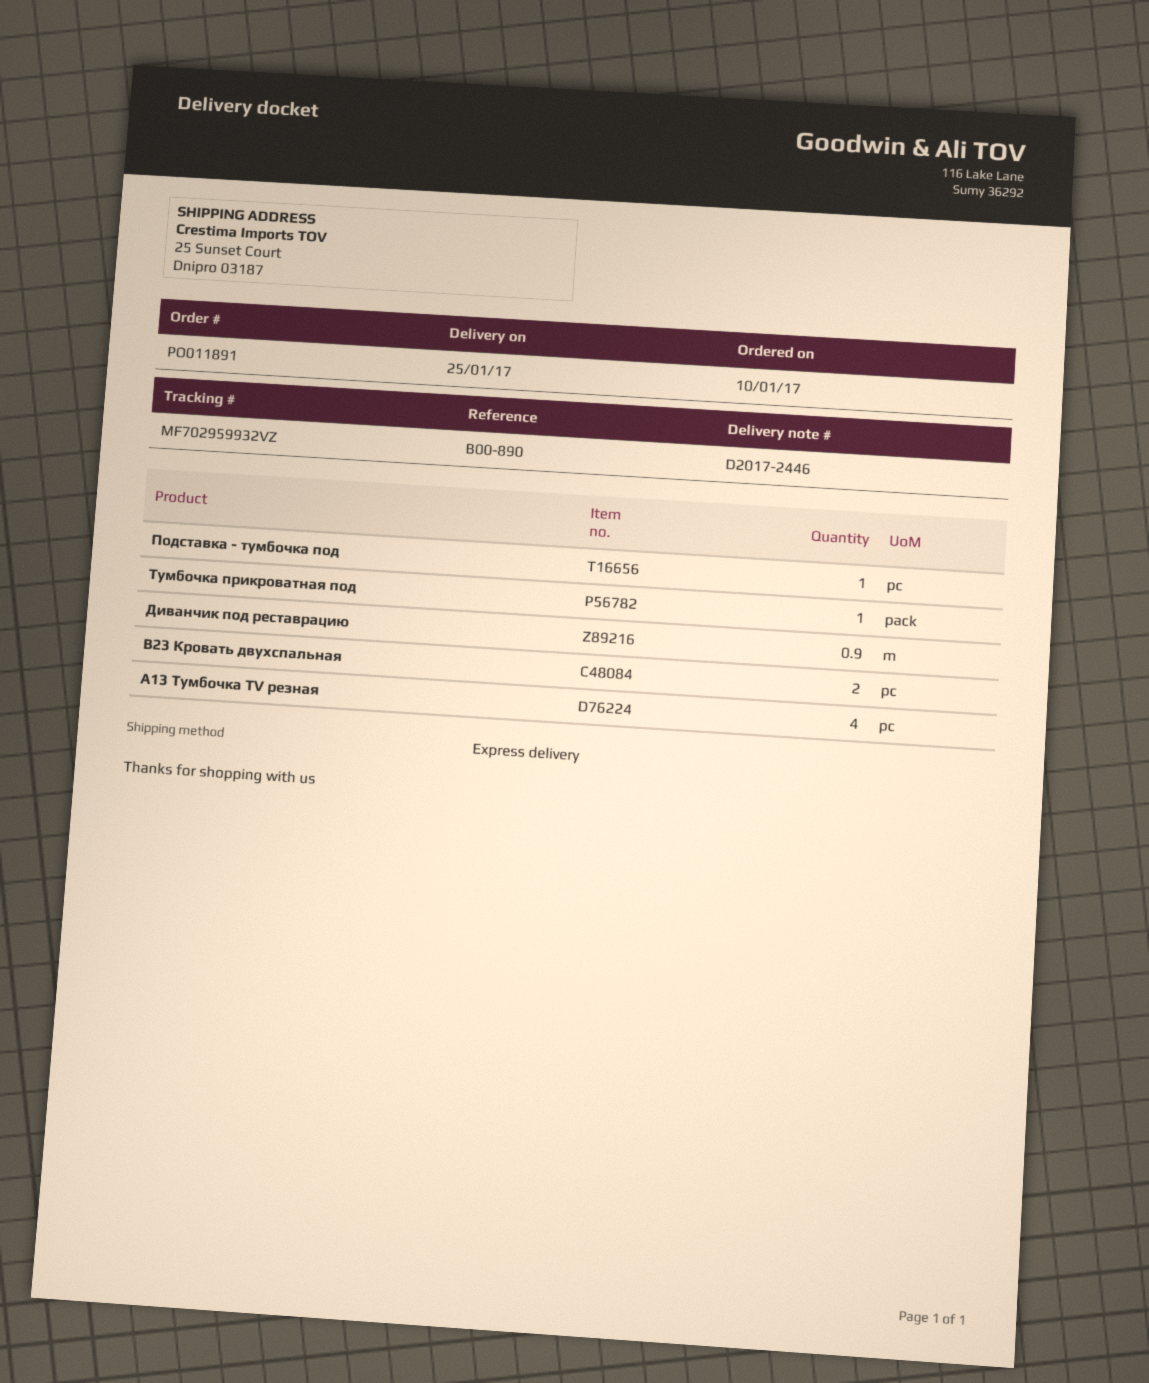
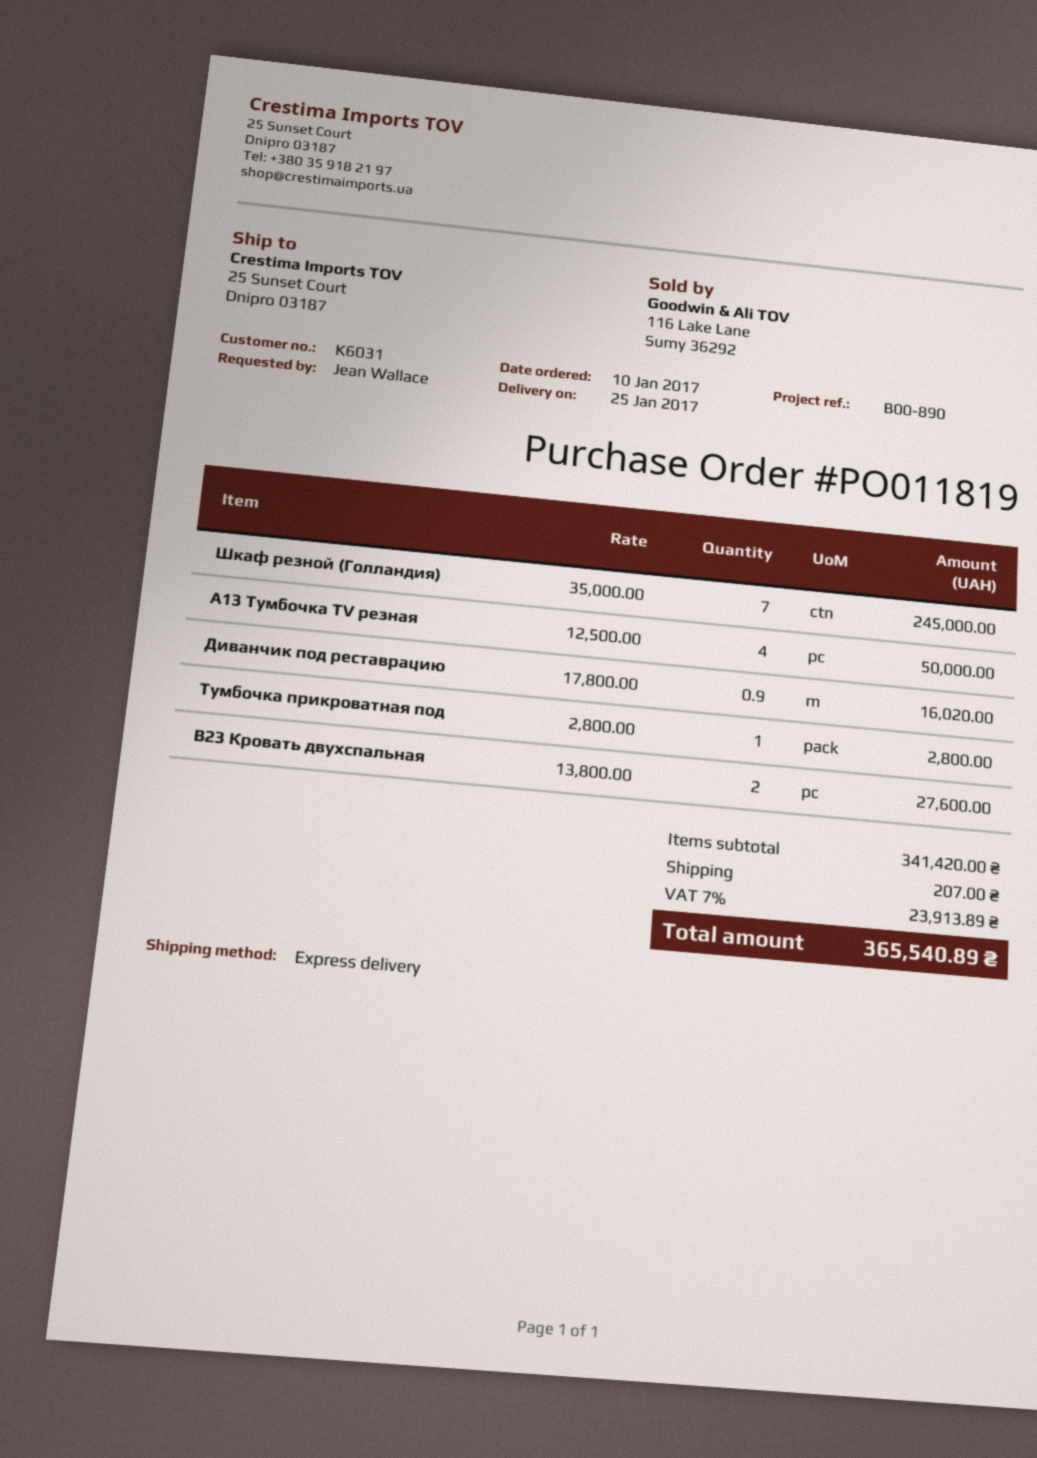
order number: PO011891 -> PO011819
Подставка - тумбочка под: 1 -> none
Шкаф резной (Голландия): none -> 7

